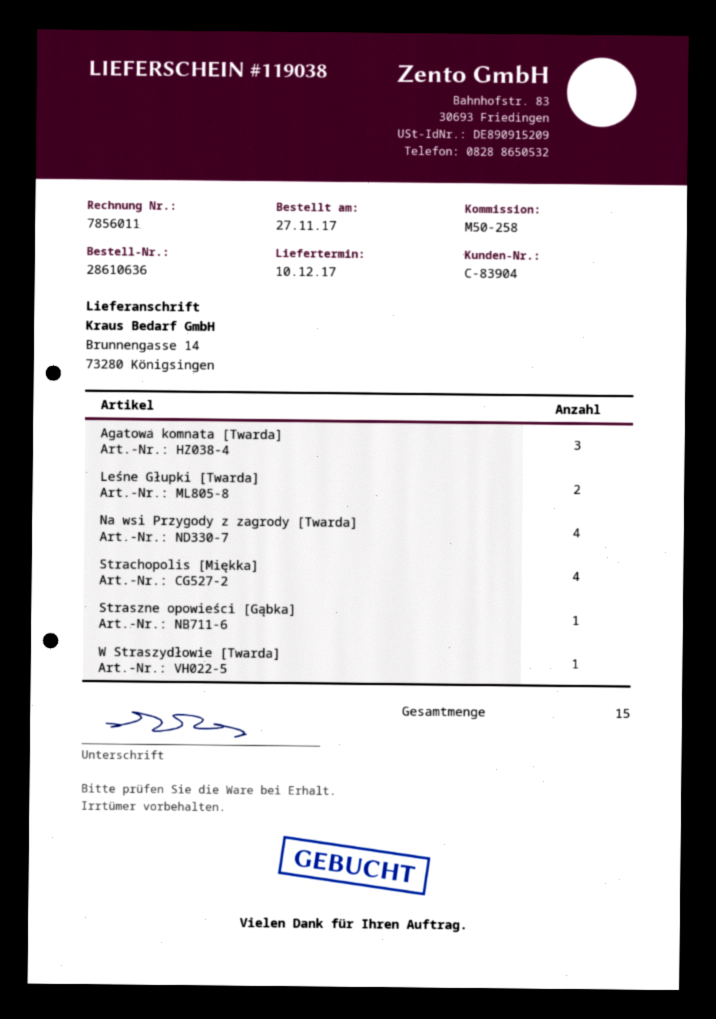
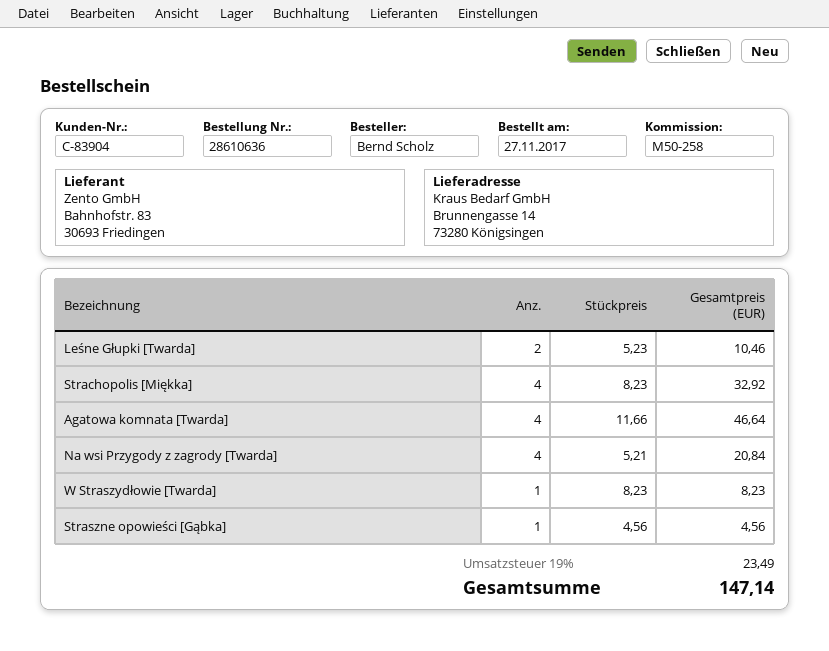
Agatowa komnata [Twarda]: 3 -> 4

